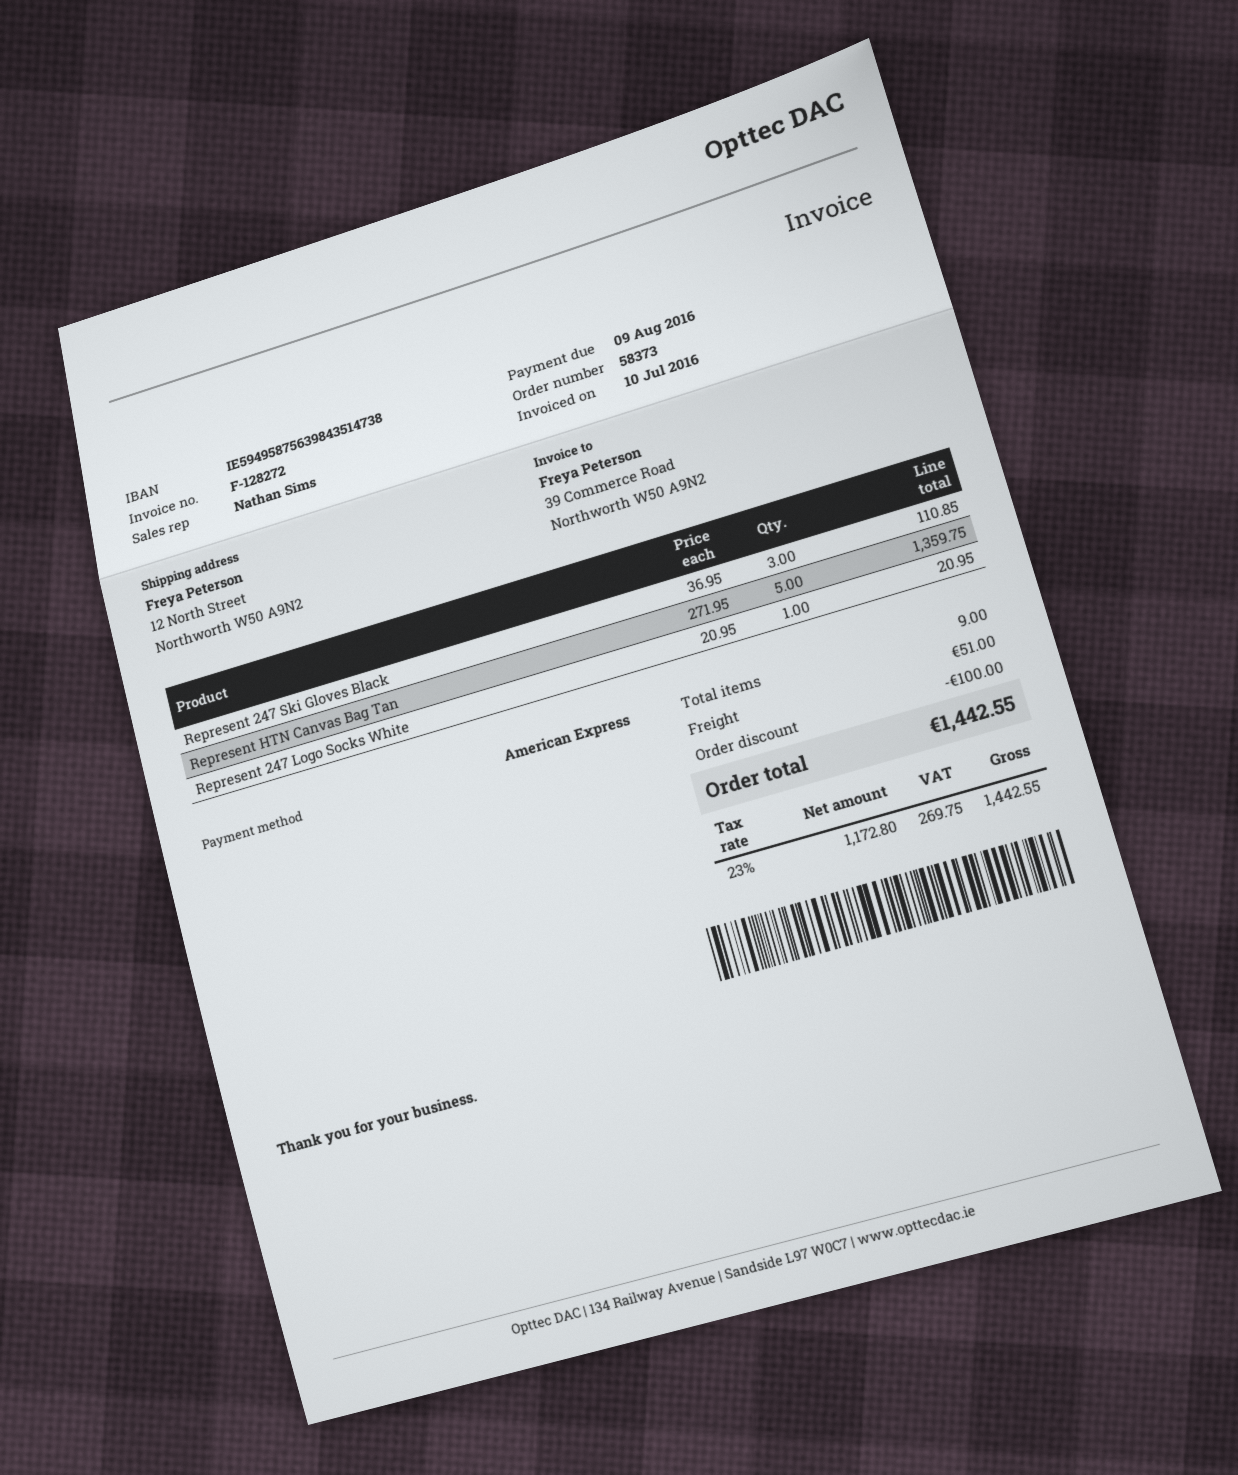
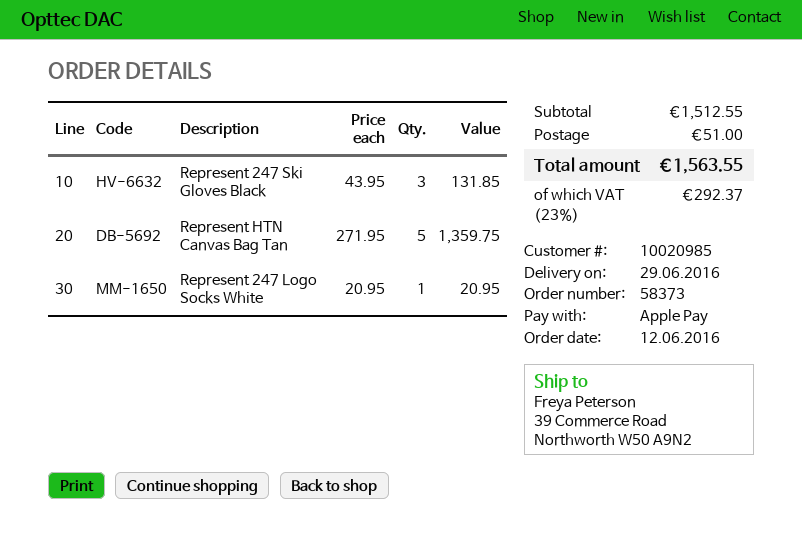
payment method: American Express -> Apple Pay
ship to: 12 North Street, Northworth W50 A9N2 -> 39 Commerce Road, Northworth W50 A9N2
Represent 247 Ski Gloves Black: 3 x 36.95 = 110.85 -> 3 x 43.95 = 131.85
discount: 100.00 -> none
tax: 23% = 269.75 -> 23% = 292.37
total: 1442.55 -> 1563.55

